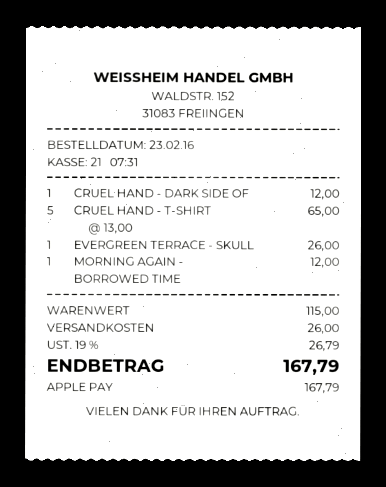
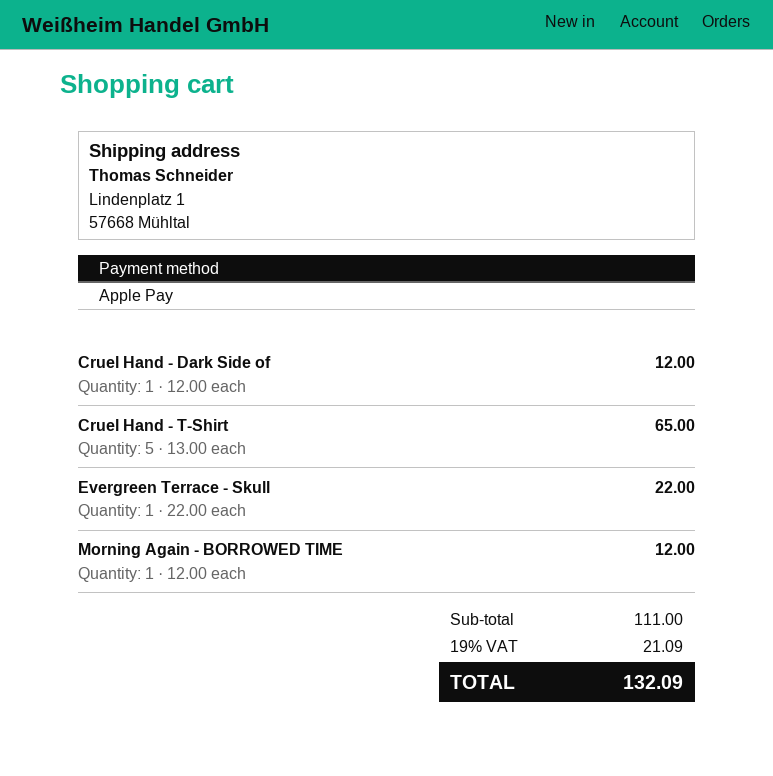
EVERGREEN TERRACE - SKULL: 1 x 26.00 = 26.00 -> 1 x 22.00 = 22.00
subtotal: 115.00 -> 111.00
shipping: 26.00 -> none
tax: 19% = 26.79 -> 19% = 21.09
total: 167.79 -> 132.09

